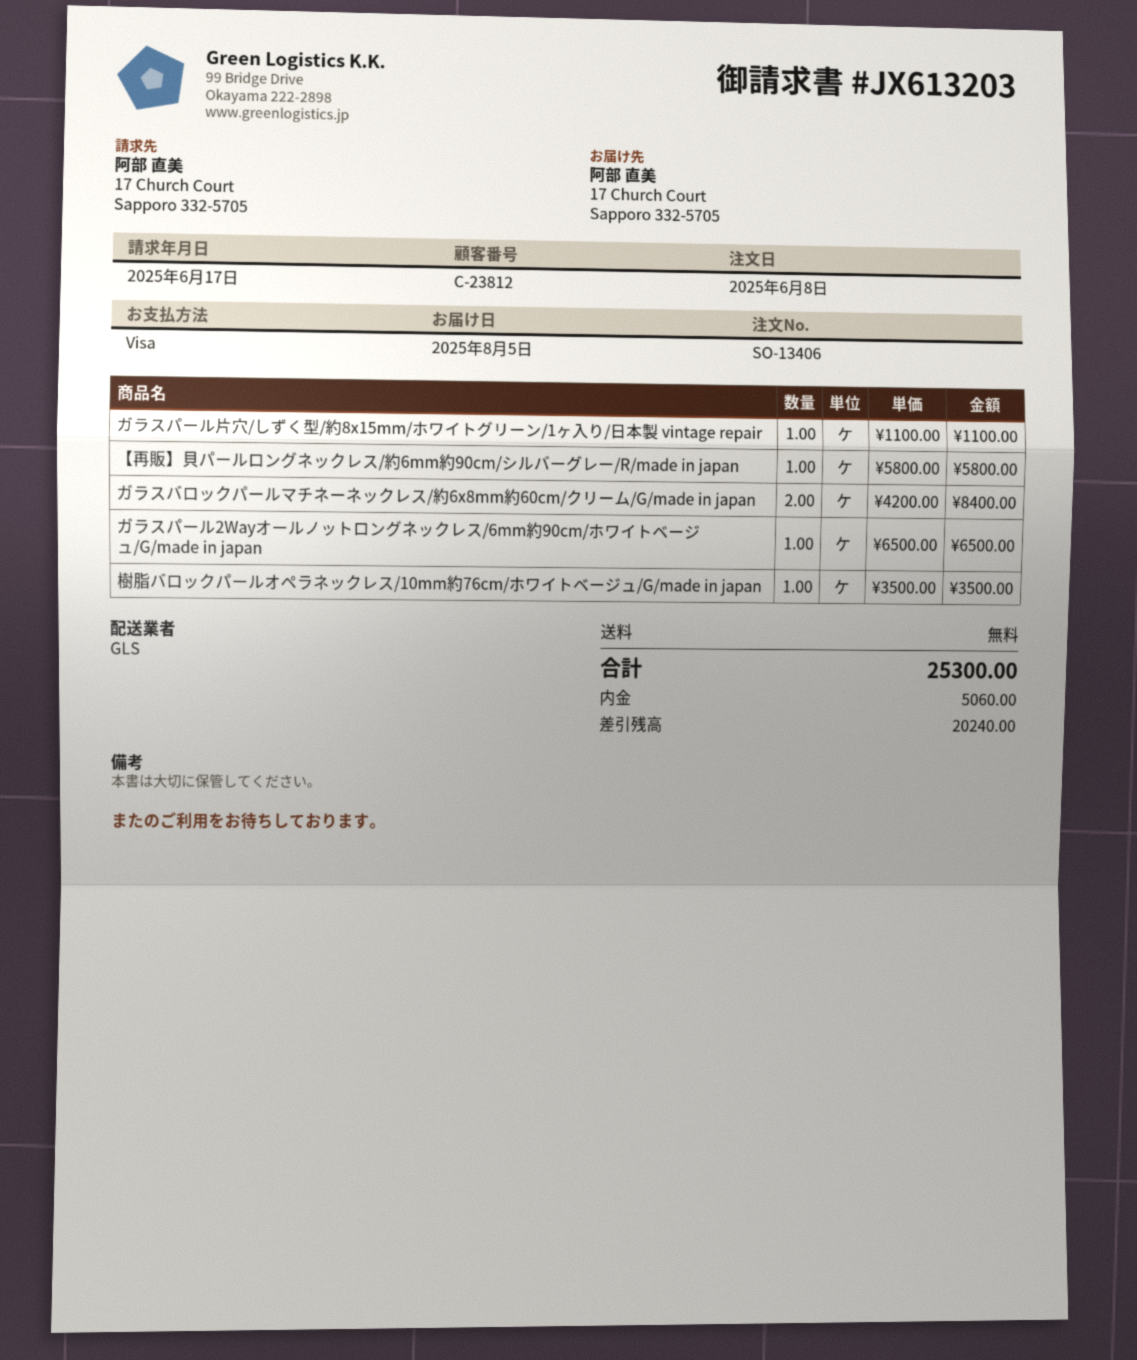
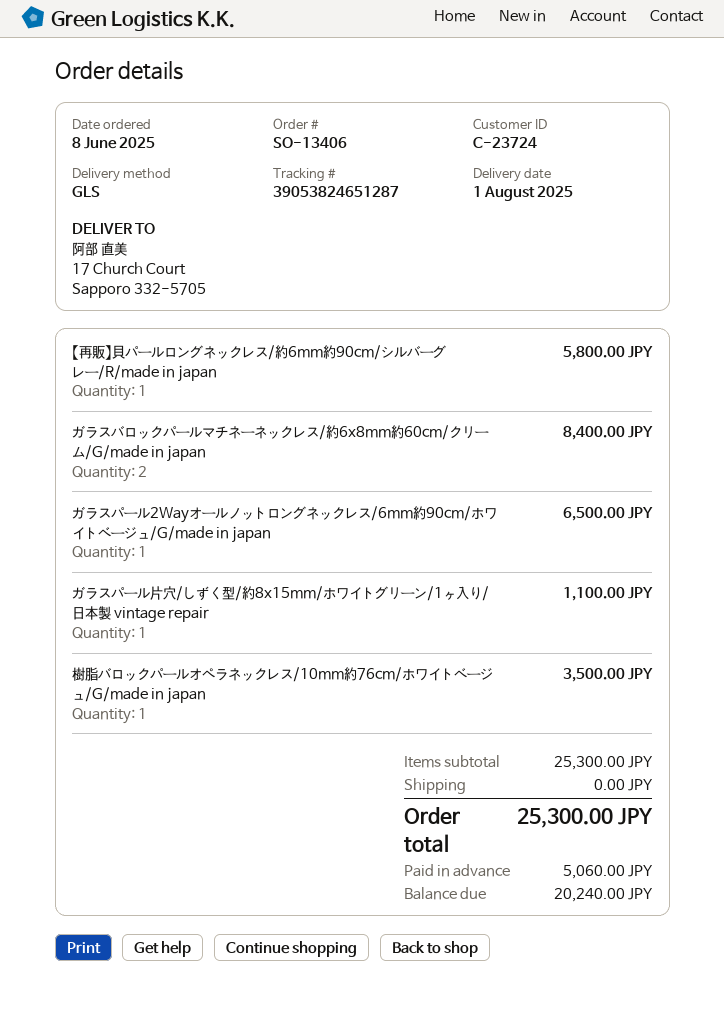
delivery date: 2025-08-05 -> 2025-08-01
customer number: C-23812 -> C-23724

